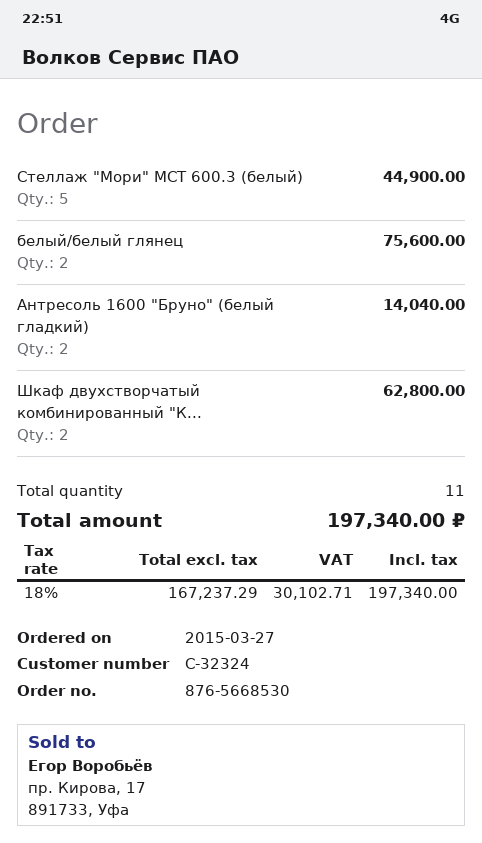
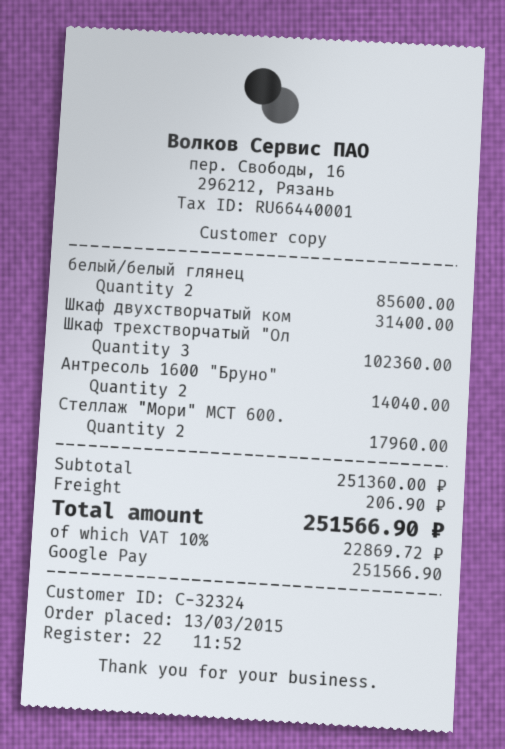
order date: 2015-03-27 -> 2015-03-13
Стеллаж "Мори" МСТ 600.3 (белый): 5 for 44900.00 -> 2 for 17960.00
белый/белый глянец: 2 for 75600.00 -> 2 for 85600.00
Шкаф двухстворчатый комбинированный "К...: 2 for 62800.00 -> 1 for 31400.00
Шкаф трехстворчатый "Ол: none -> 3 for 102360.00
shipping: none -> 206.90
tax: 18% = 30102.71 -> 10% = 22869.72
total: 197340.00 -> 251566.90

